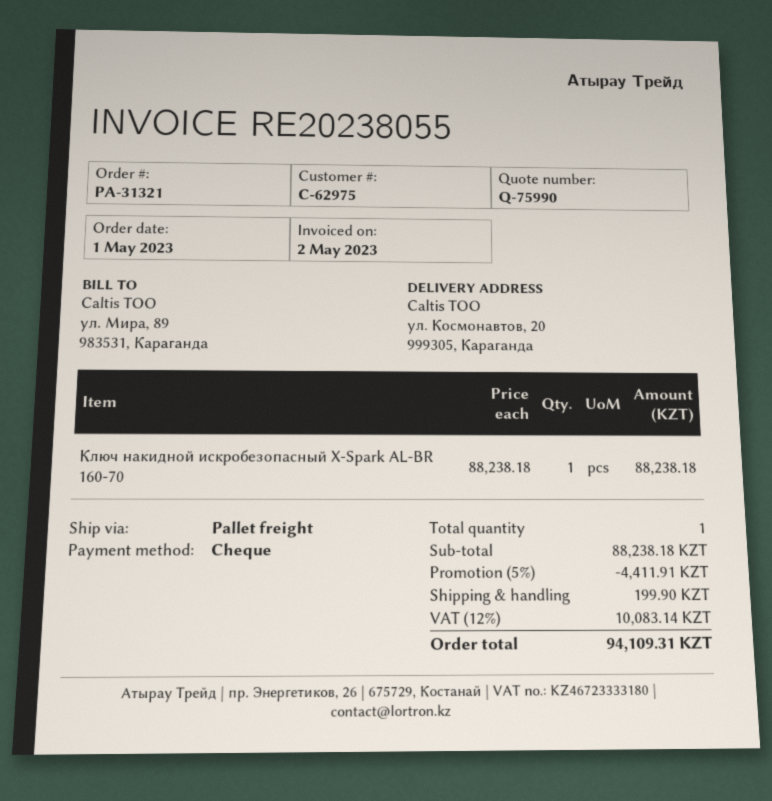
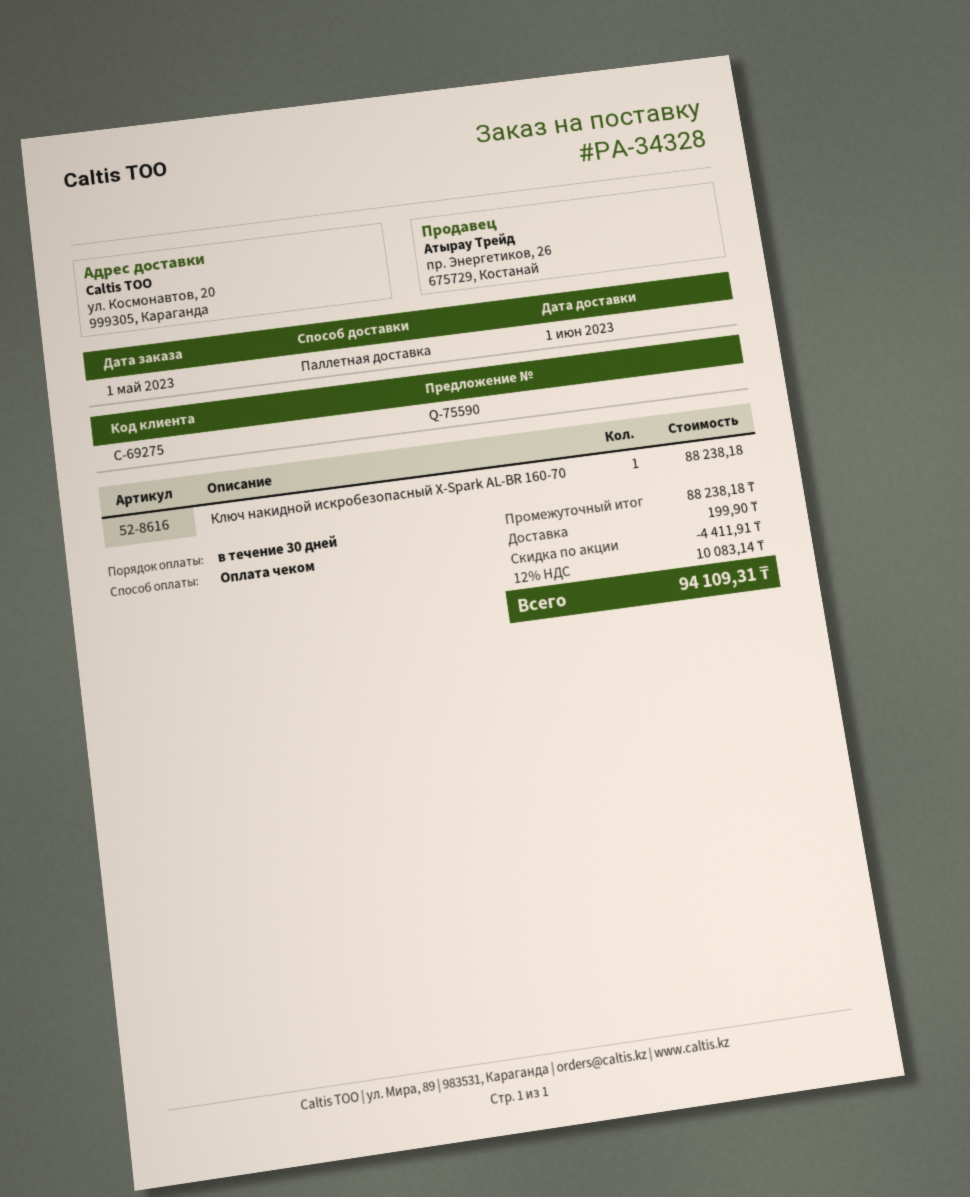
quote number: Q-75990 -> Q-75590
order number: PA-31321 -> PA-34328
customer number: C-62975 -> C-69275

